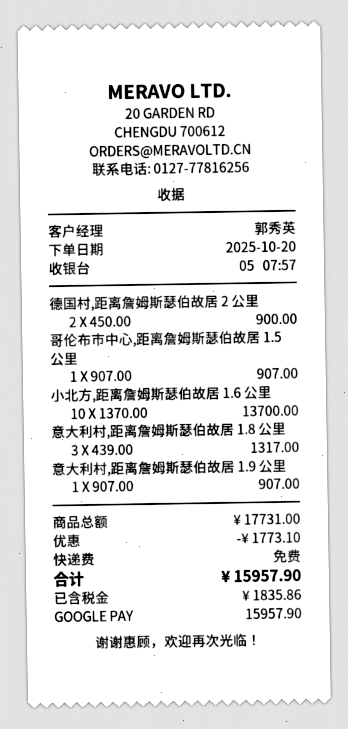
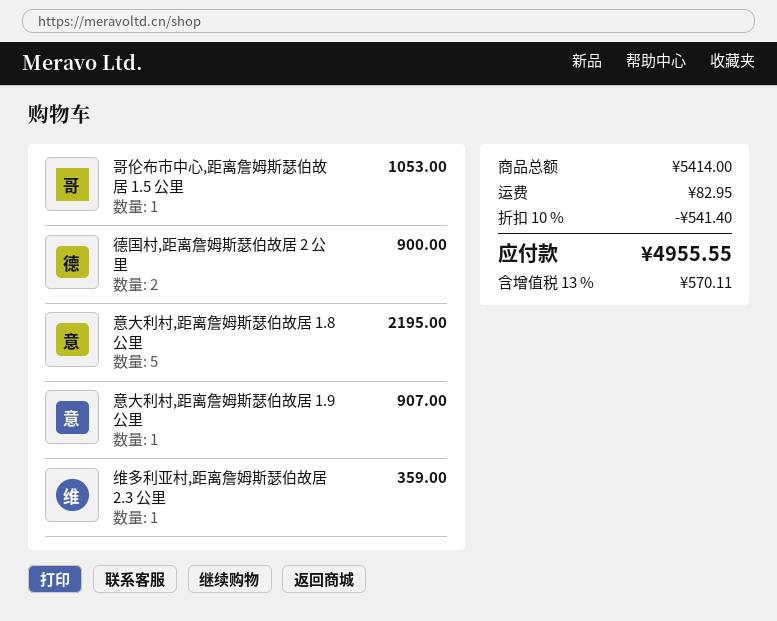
哥伦布市中心,距离詹姆斯瑟伯故居 1.5 公里: 1 for 907.00 -> 1 for 1053.00
小北方,距离詹姆斯瑟伯故居 1.6 公里: 10 for 13700.00 -> none
意大利村,距离詹姆斯瑟伯故居 1.8 公里: 3 for 1317.00 -> 5 for 2195.00
维多利亚村,距离詹姆斯瑟伯故居 2.3 公里: none -> 1 for 359.00
subtotal: 17731.00 -> 5414.00
discount: 1773.10 -> 541.40
shipping: 0.00 -> 82.95
tax: 1835.86 -> 570.11
total: 15957.90 -> 4955.55

